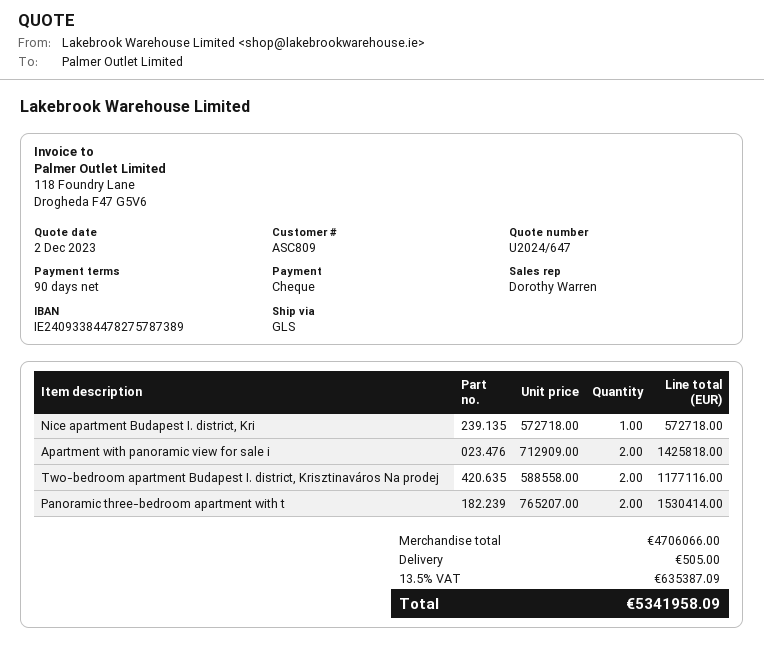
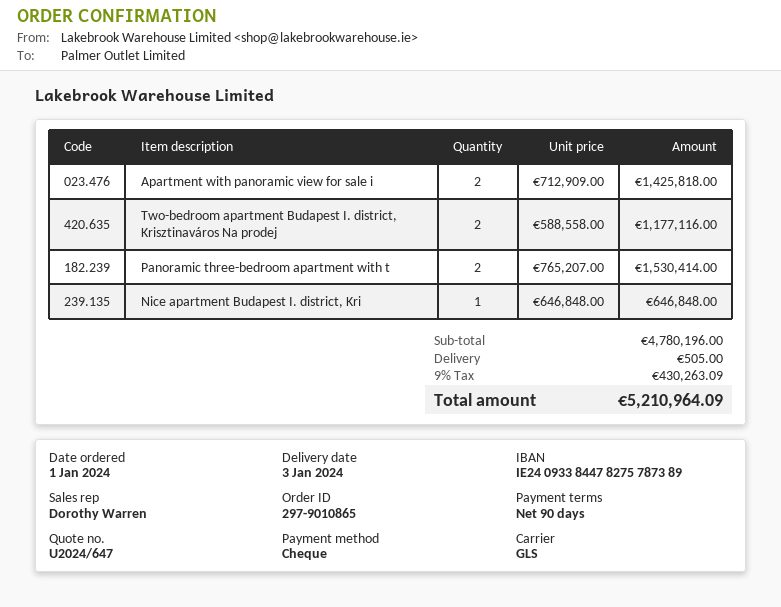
Nice apartment Budapest I. district, Kri: 1 x 572718.00 = 572718.00 -> 1 x 646848.00 = 646848.00
subtotal: 4706066.00 -> 4780196.00
tax: 13.5% = 635387.09 -> 9% = 430263.09
total: 5341958.09 -> 5210964.09

